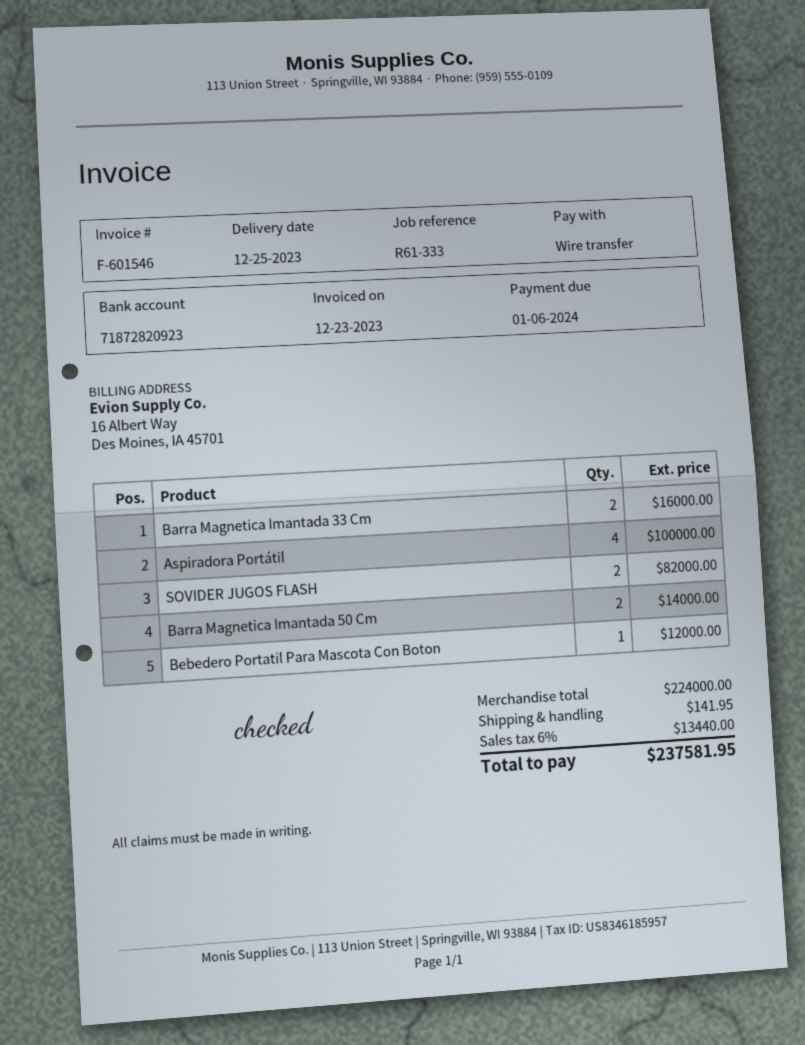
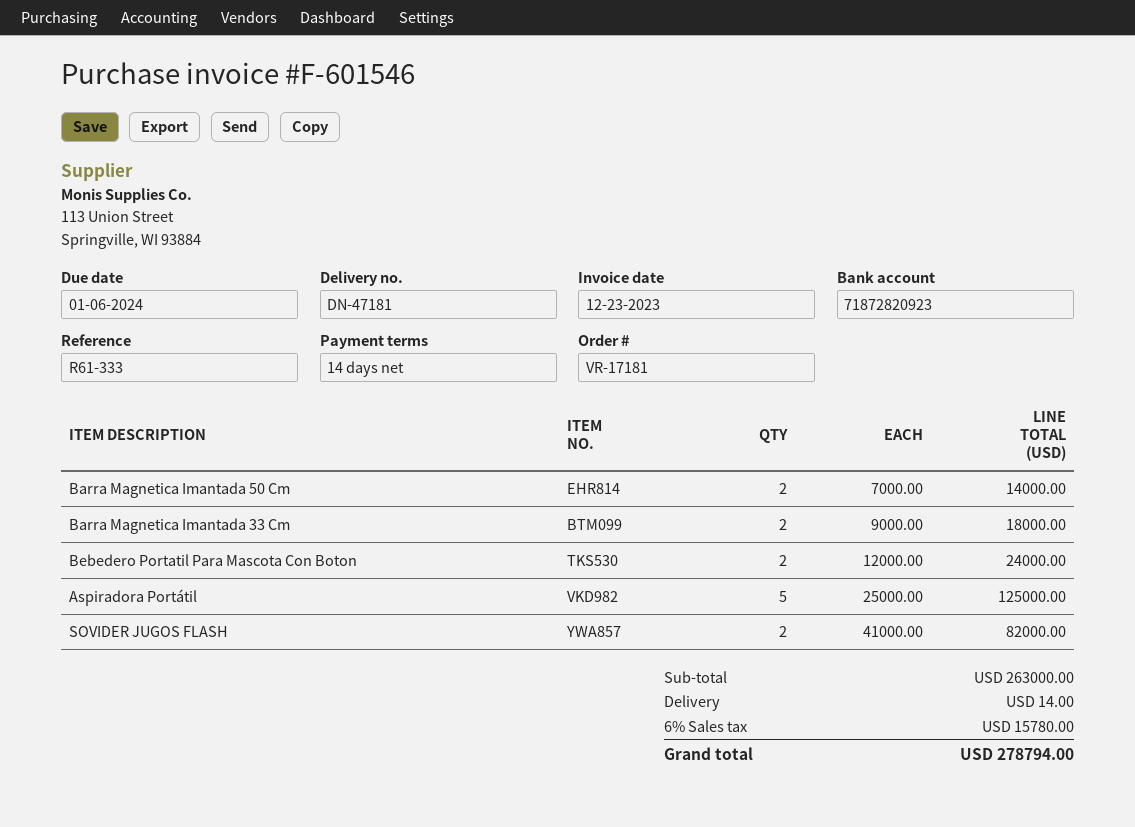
Barra Magnetica Imantada 33 Cm: 2 for 16000.00 -> 2 for 18000.00
Aspiradora Portátil: 4 for 100000.00 -> 5 for 125000.00
Bebedero Portatil Para Mascota Con Boton: 1 for 12000.00 -> 2 for 24000.00
subtotal: 224000.00 -> 263000.00
shipping: 141.95 -> 14.00
tax: 6% = 13440.00 -> 6% = 15780.00
total: 237581.95 -> 278794.00

